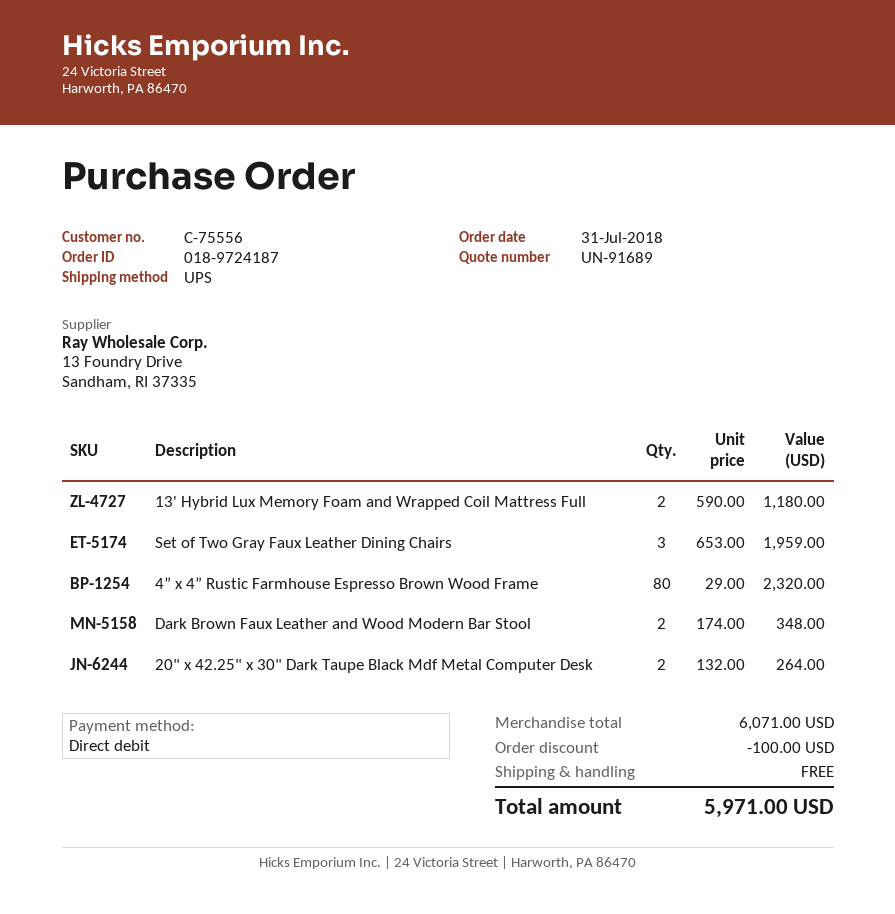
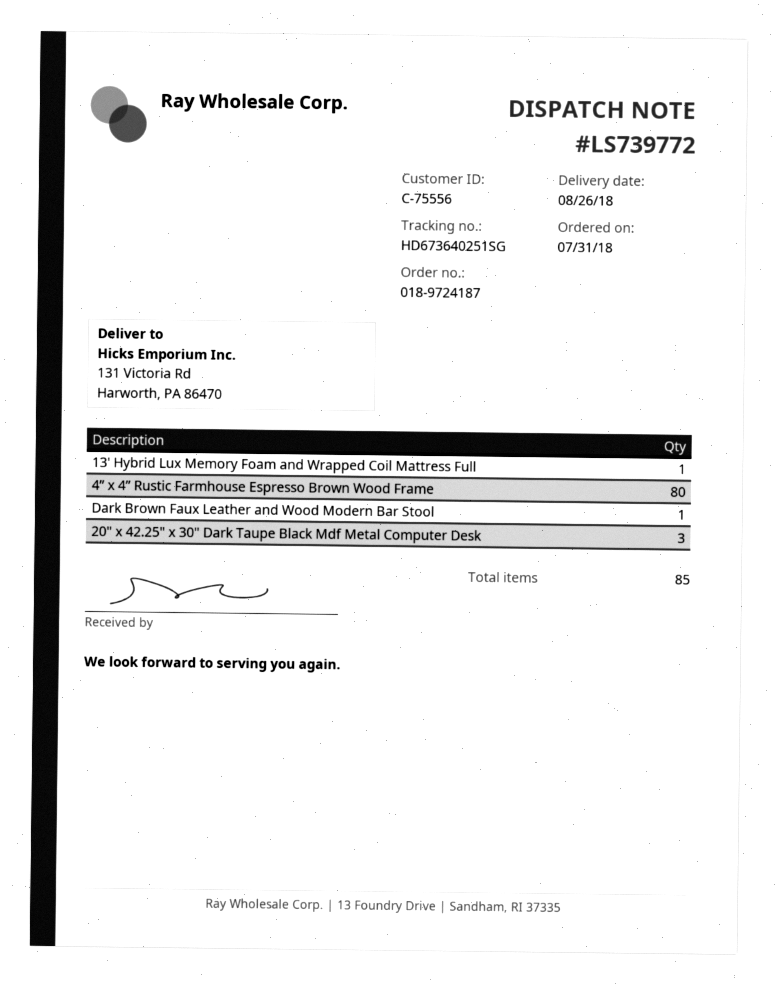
13' Hybrid Lux Memory Foam and Wrapped Coil Mattress Full: 2 -> 1
Set of Two Gray Faux Leather Dining Chairs: 3 -> none
Dark Brown Faux Leather and Wood Modern Bar Stool: 2 -> 1
20" x 42.25" x 30" Dark Taupe Black Mdf Metal Computer Desk: 2 -> 3

